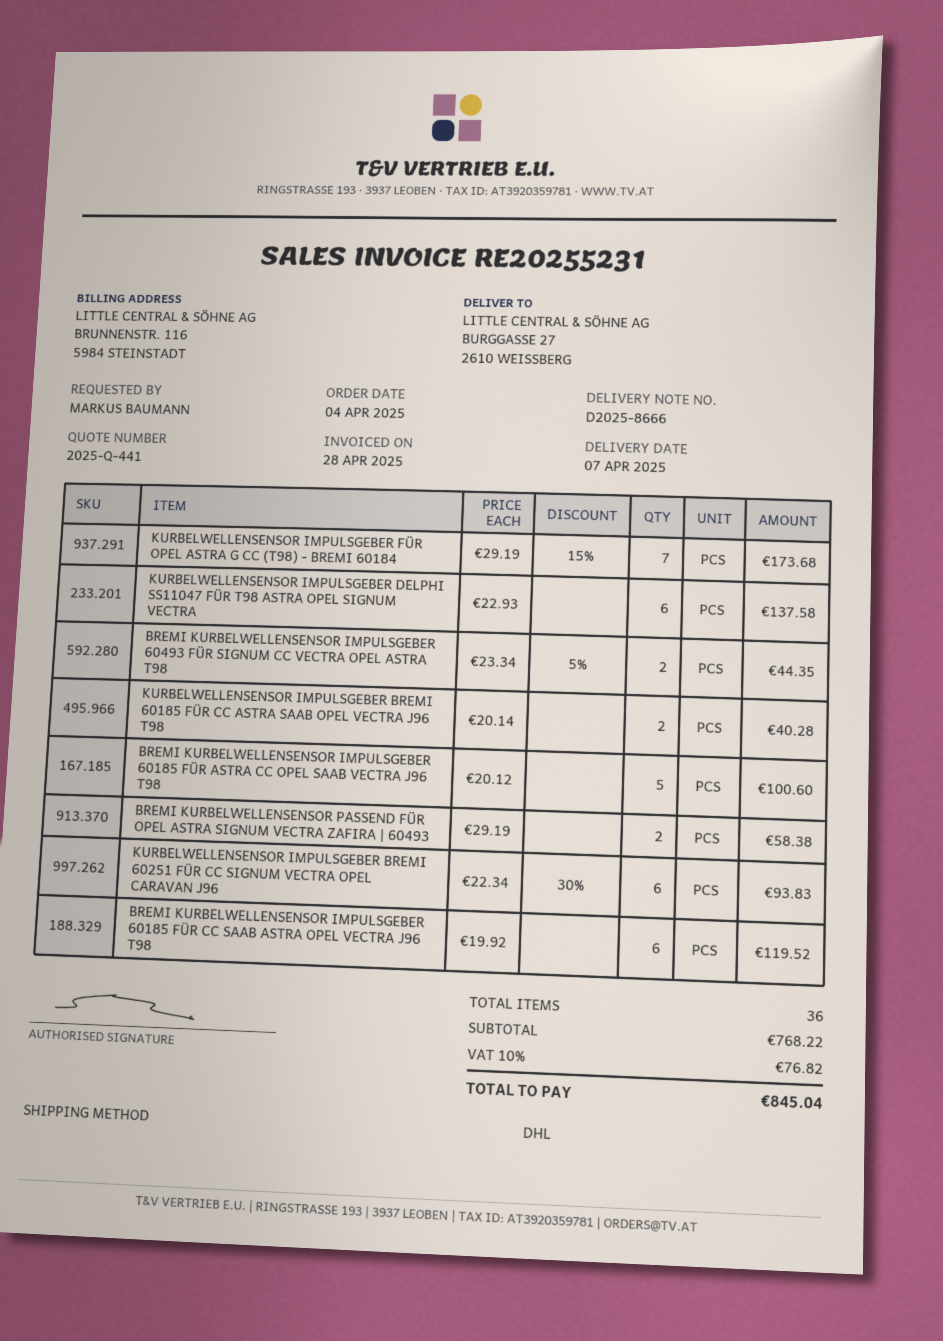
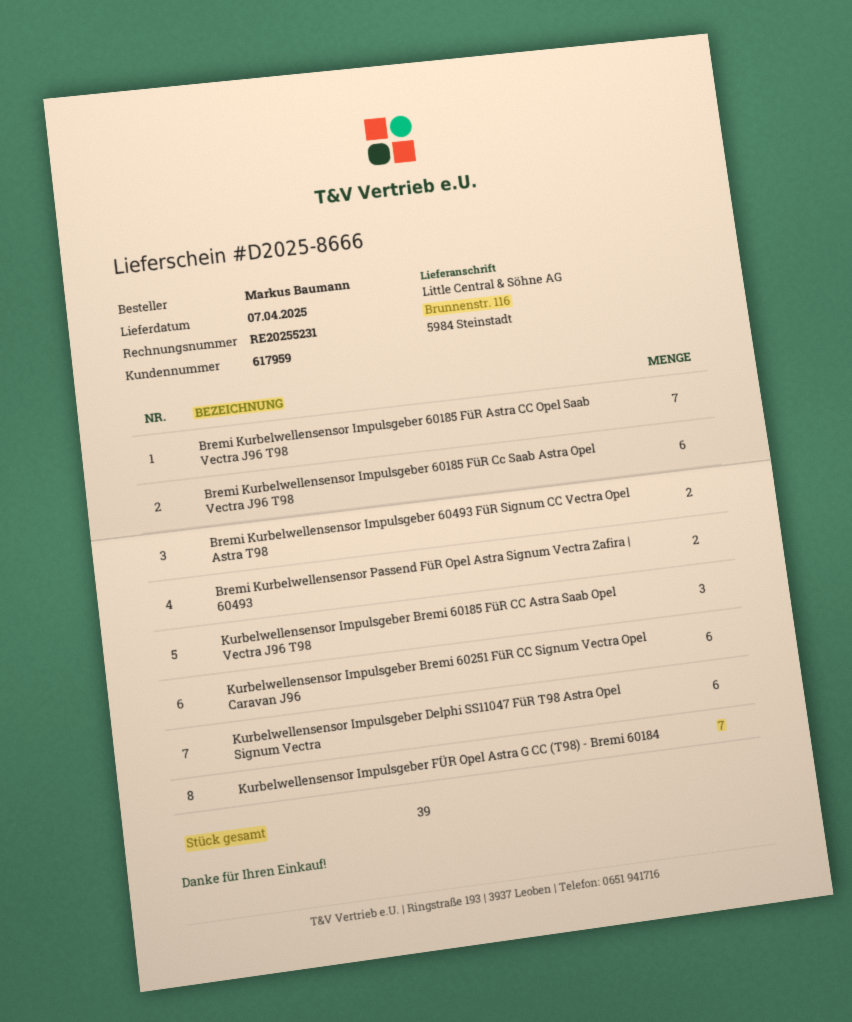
ship to: BURGGASSE 27, 2610 WEISSBERG -> Brunnenstr. 116, 5984 Steinstadt
KURBELWELLENSENSOR IMPULSGEBER BREMI 60185 FÜR CC ASTRA SAAB OPEL VECTRA J96 T98: 2 -> 3
BREMI KURBELWELLENSENSOR IMPULSGEBER 60185 FÜR ASTRA CC OPEL SAAB VECTRA J96 T98: 5 -> 7
total quantity: 36 -> 39

